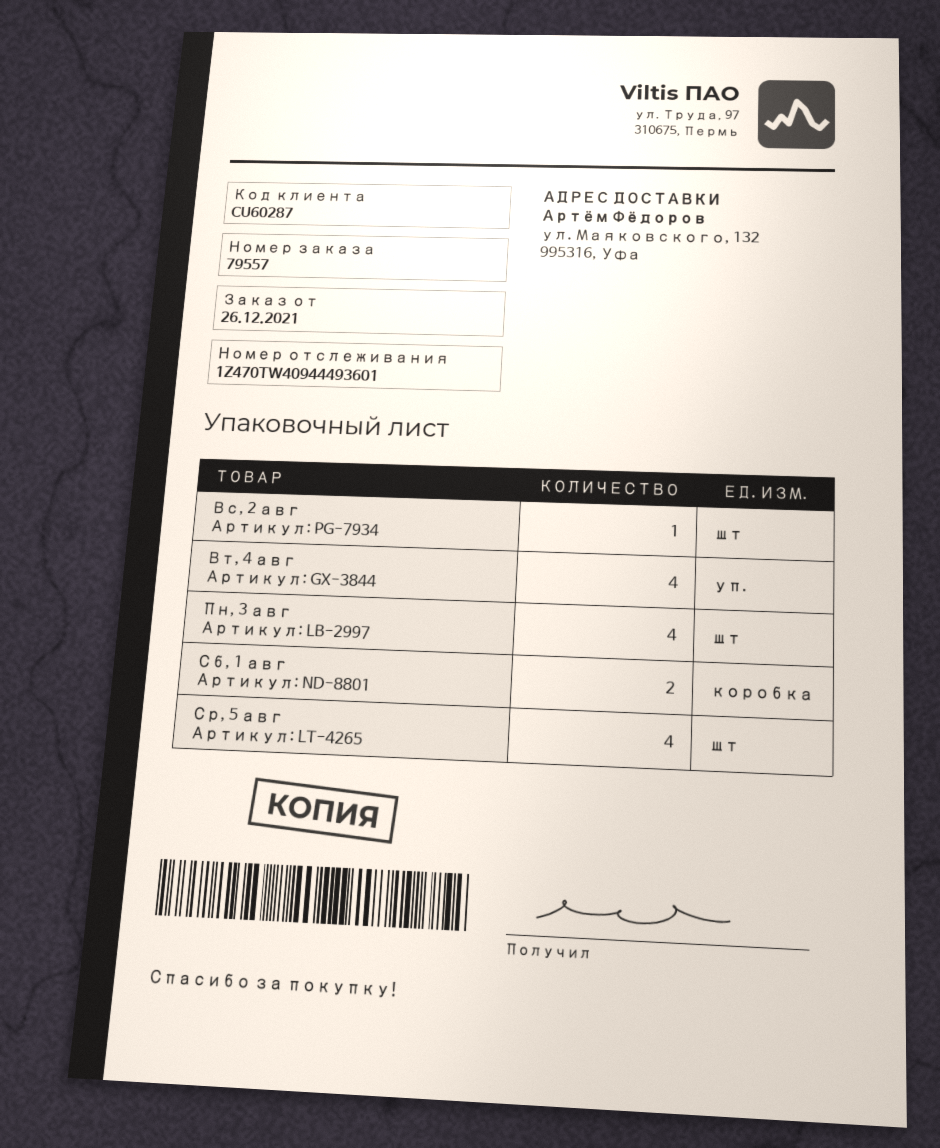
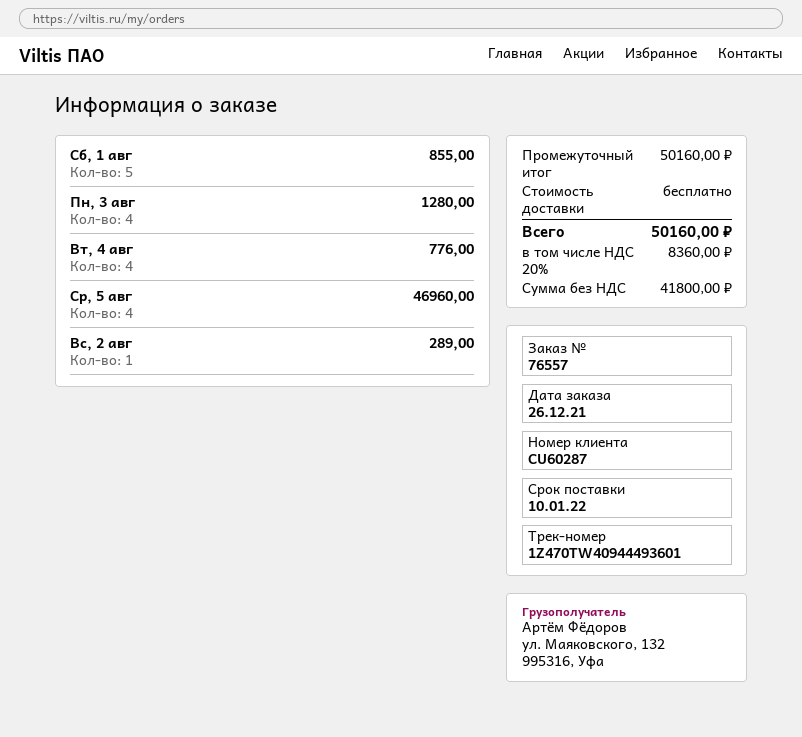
order number: 79557 -> 76557
Сб, 1 авг: 2 -> 5

